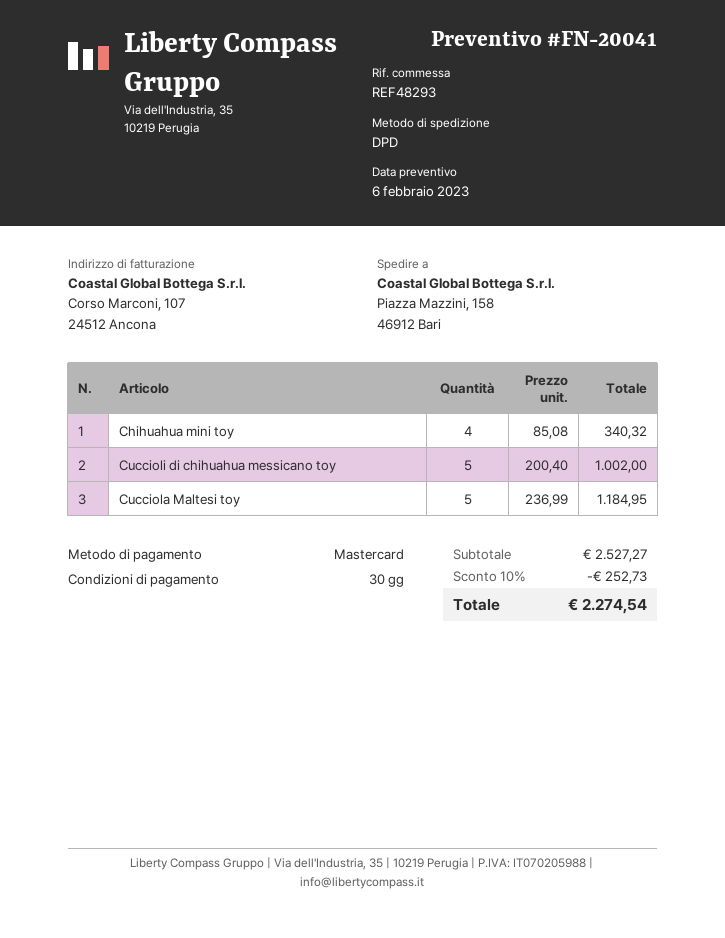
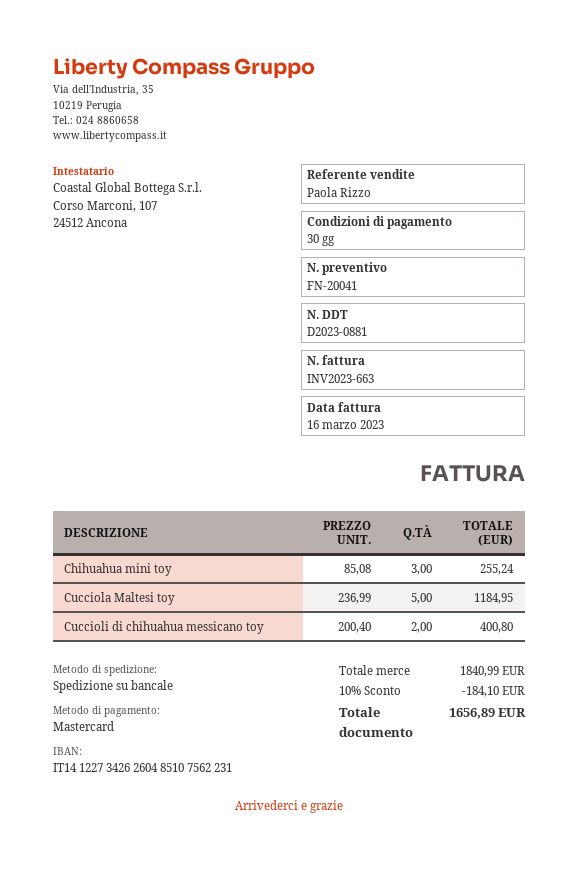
shipping method: DPD -> pallet freight
Chihuahua mini toy: 4 x 85.08 = 340.32 -> 3 x 85.08 = 255.24
Cuccioli di chihuahua messicano toy: 5 x 200.40 = 1002.00 -> 2 x 200.40 = 400.80
subtotal: 2527.27 -> 1840.99
discount: 10% = 252.73 -> 10% = 184.10
total: 2274.54 -> 1656.89

